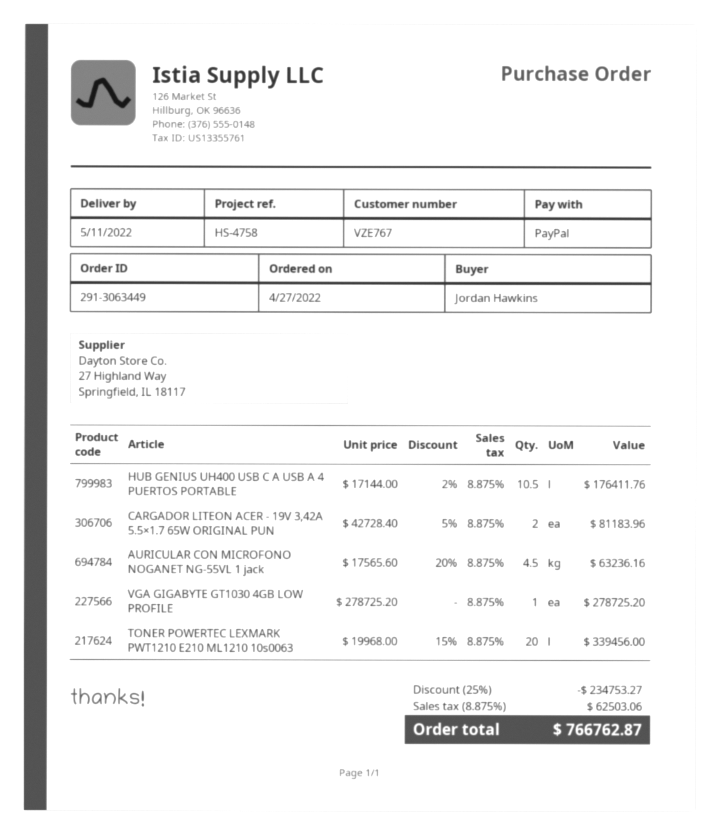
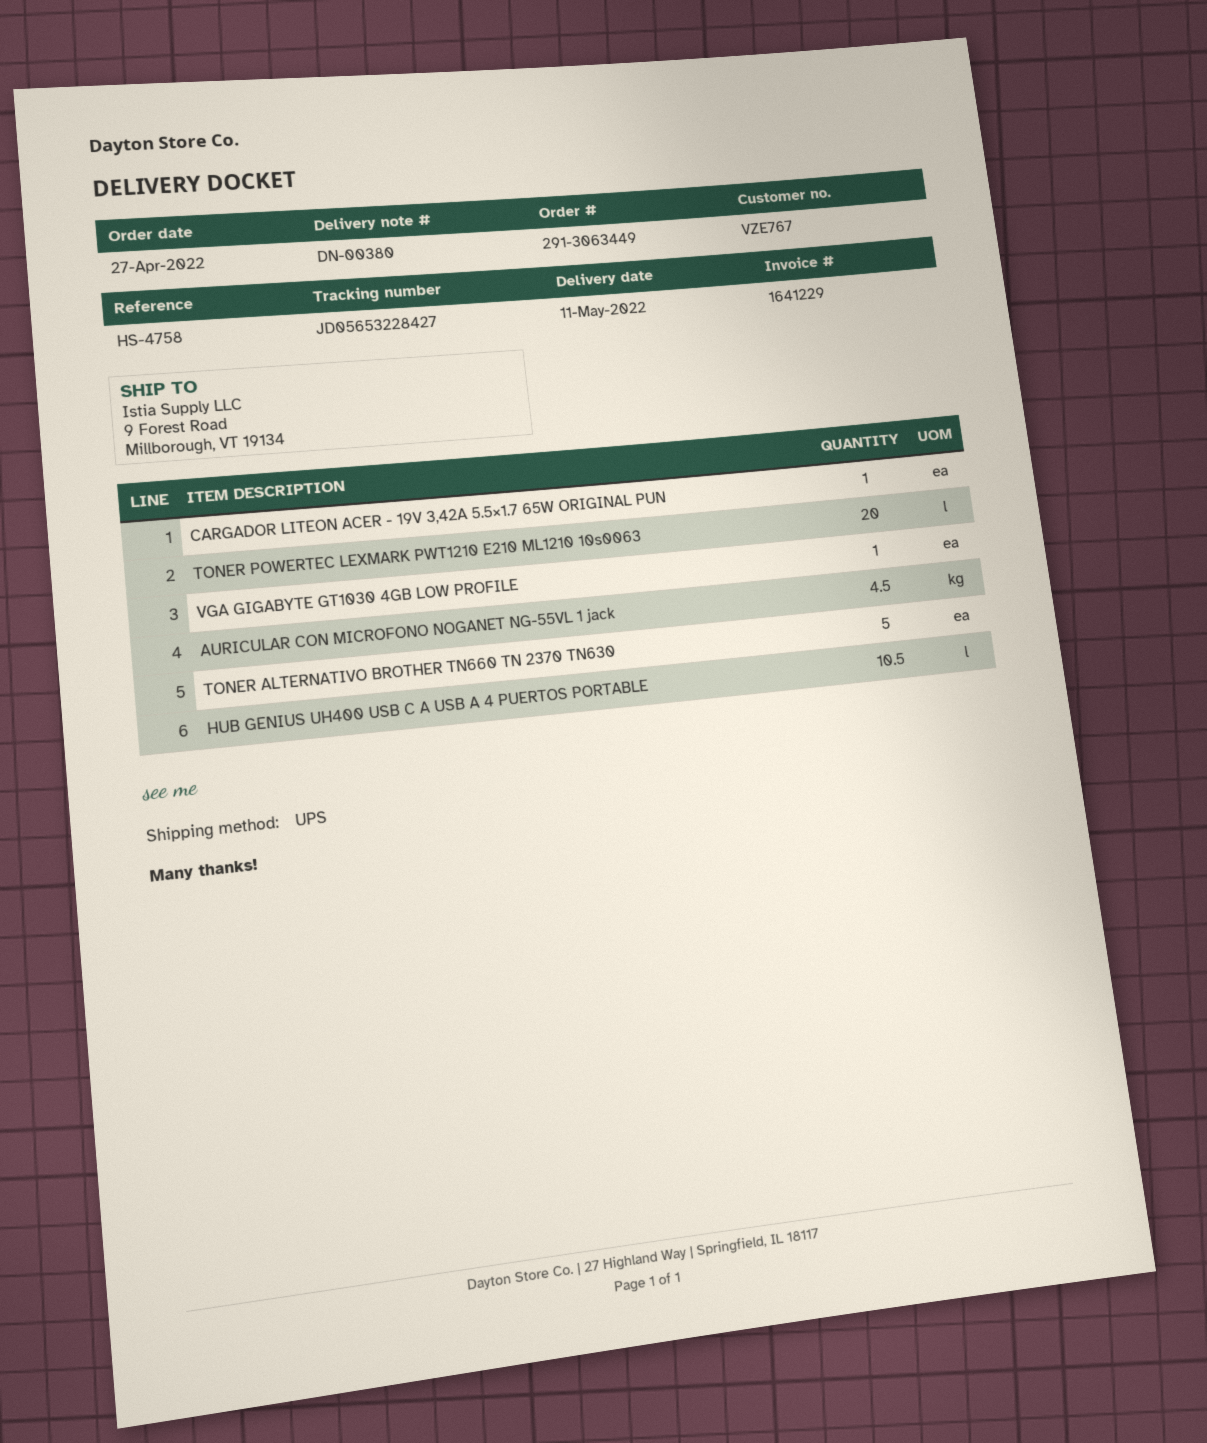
CARGADOR LITEON ACER - 19V 3,42A 5.5×1.7 65W ORIGINAL PUN: 2 -> 1
TONER ALTERNATIVO BROTHER TN660 TN 2370 TN630: none -> 5

